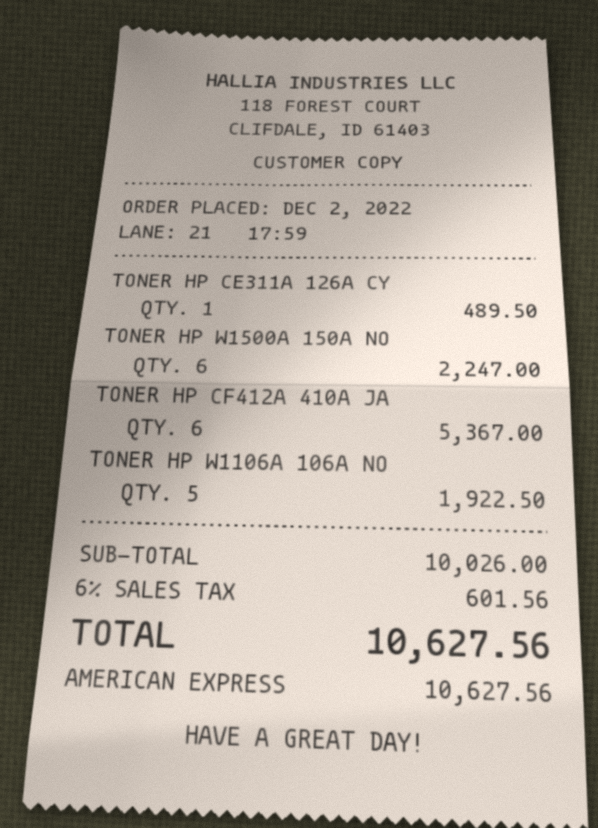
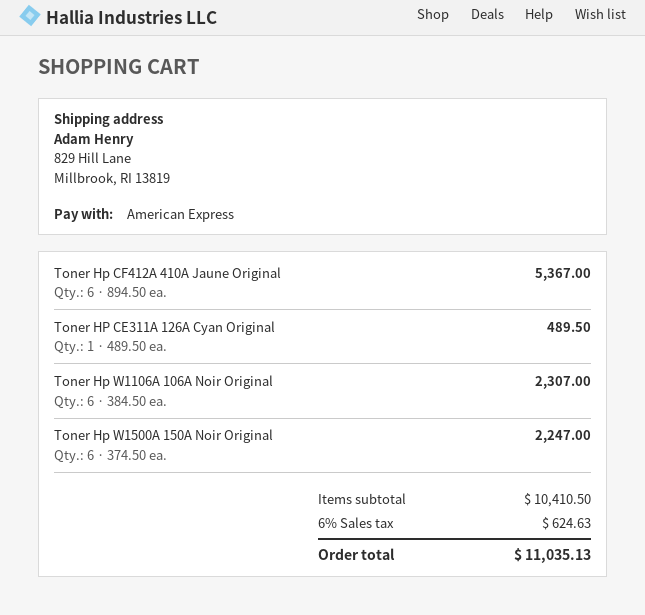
TONER HP W1106A 106A NO: 5 for 1922.50 -> 6 for 2307.00
subtotal: 10026.00 -> 10410.50
tax: 6% = 601.56 -> 6% = 624.63
total: 10627.56 -> 11035.13

